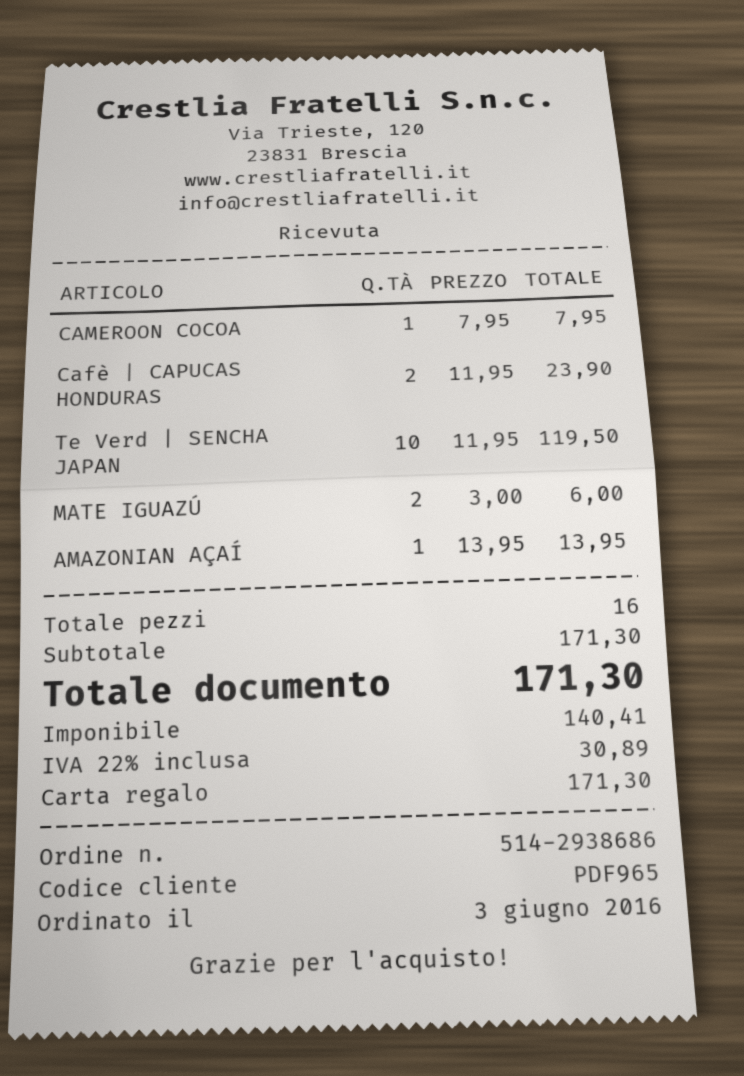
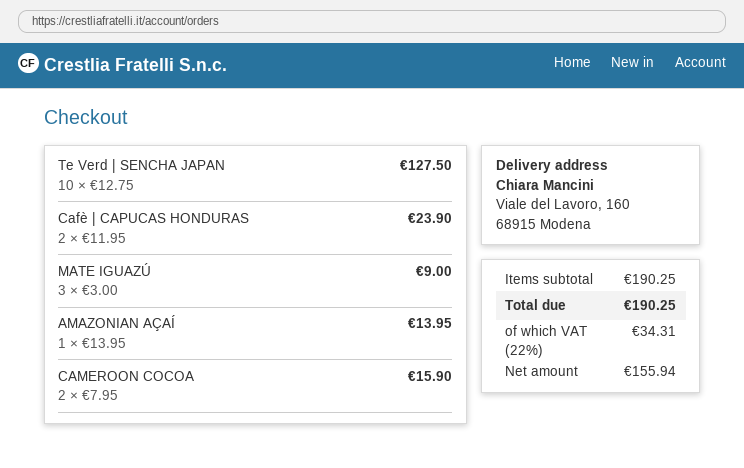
CAMEROON COCOA: 1 x 7.95 = 7.95 -> 2 x 7.95 = 15.90
Te Verd | SENCHA JAPAN: 10 x 11.95 = 119.50 -> 10 x 12.75 = 127.50
MATE IGUAZÚ: 2 x 3.00 = 6.00 -> 3 x 3.00 = 9.00
subtotal: 171.30 -> 190.25
net: 140.41 -> 155.94
tax: 22% = 30.89 -> 22% = 34.31
total: 171.30 -> 190.25

